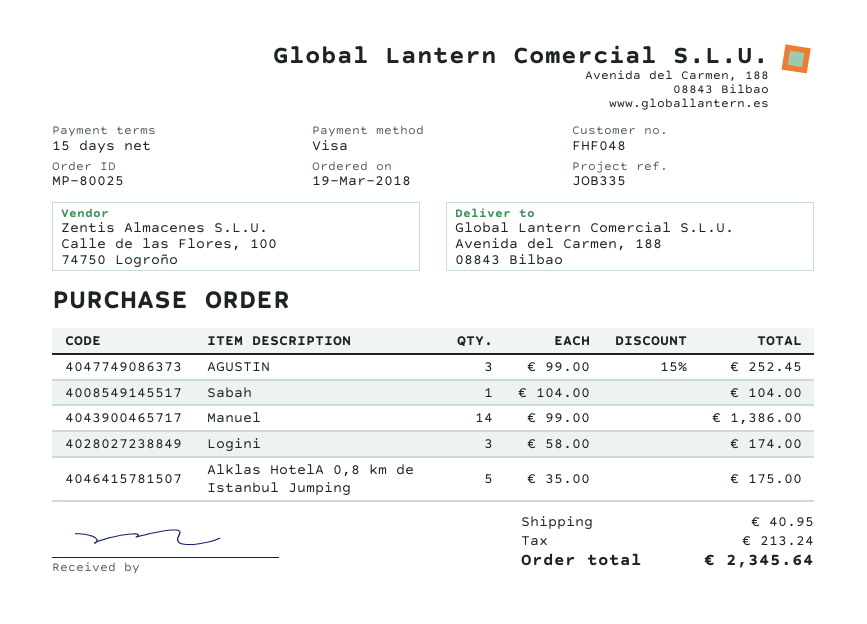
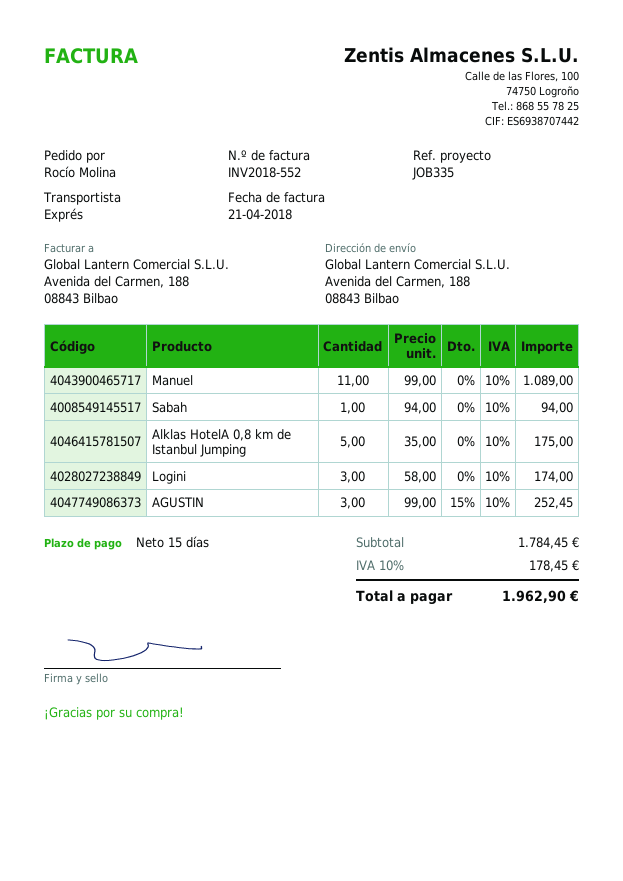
Sabah: 1 x 104.00 = 104.00 -> 1 x 94.00 = 94.00
Manuel: 14 x 99.00 = 1386.00 -> 11 x 99.00 = 1089.00
shipping: 40.95 -> none
tax: 213.24 -> 178.45
total: 2345.64 -> 1962.90

